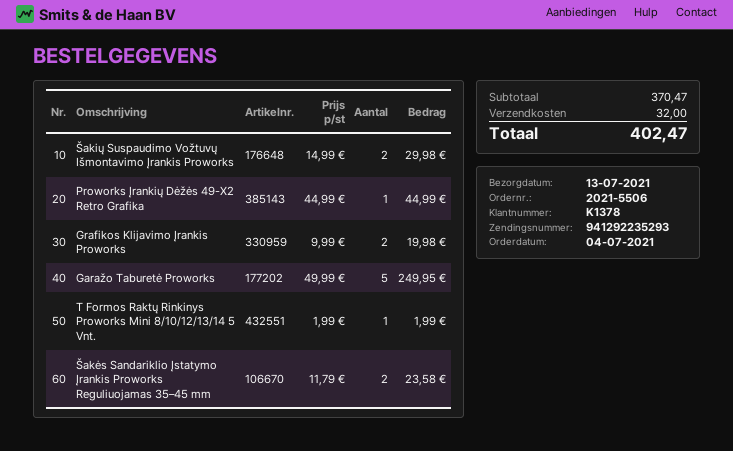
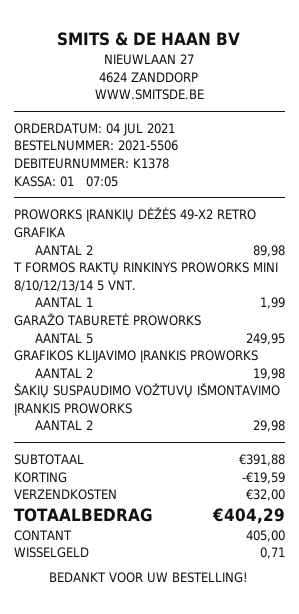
Proworks Įrankių Dėžės 49-X2 Retro Grafika: 1 for 44.99 -> 2 for 89.98
Šakės Sandariklio Įstatymo Įrankis Proworks Reguliuojamas 35–45 mm: 2 for 23.58 -> none
subtotal: 370.47 -> 391.88
discount: none -> 19.59
total: 402.47 -> 404.29

